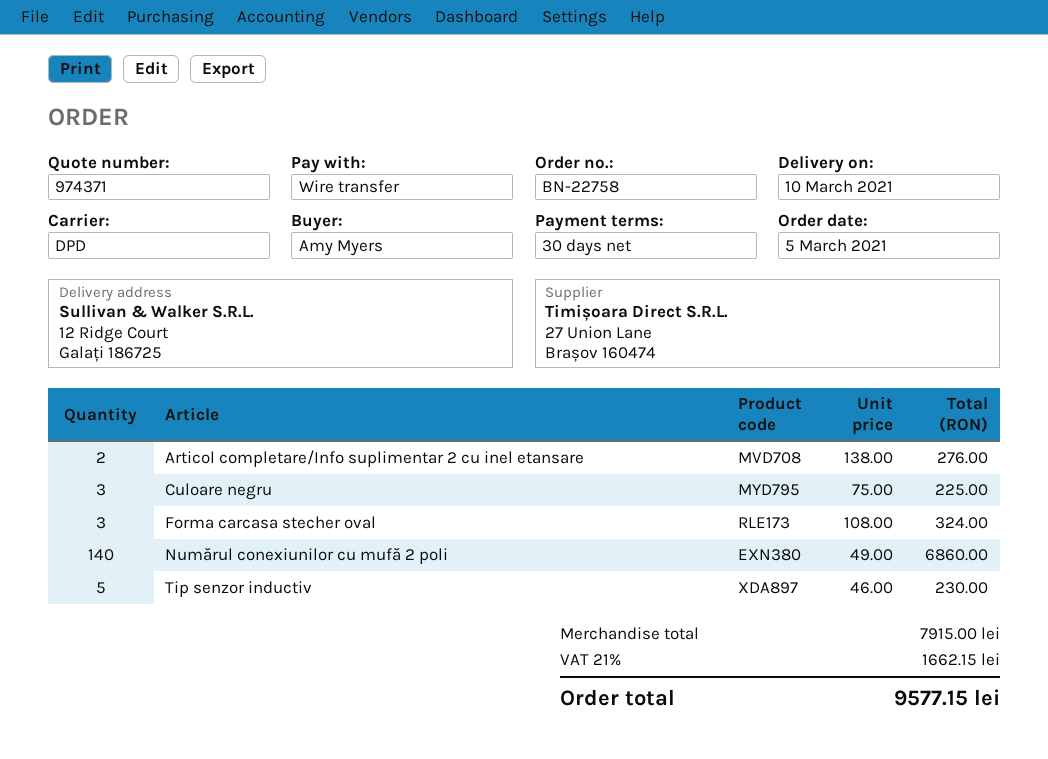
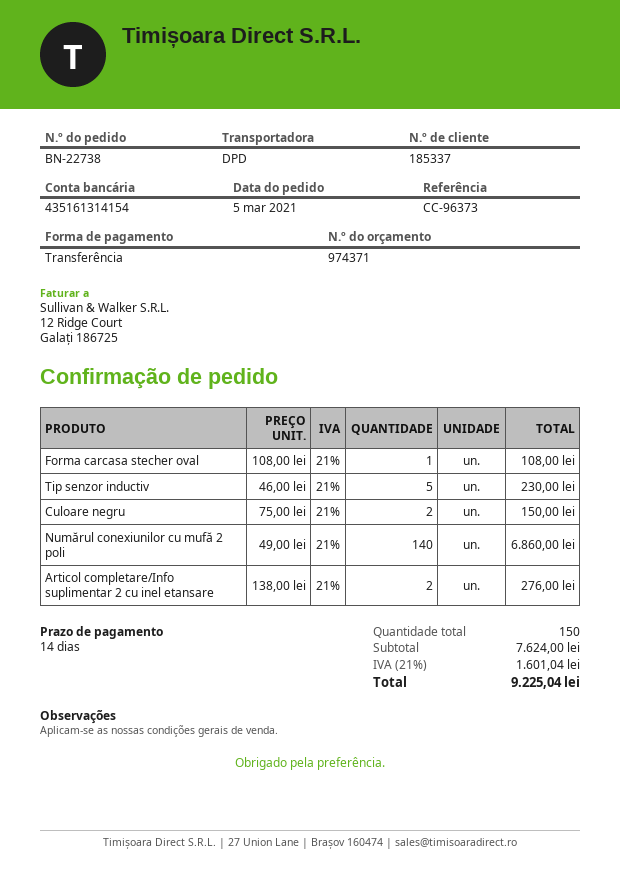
order number: BN-22758 -> BN-22738
payment terms: 30 days -> 14 days
Culoare negru: 3 x 75.00 = 225.00 -> 2 x 75.00 = 150.00
Forma carcasa stecher oval: 3 x 108.00 = 324.00 -> 1 x 108.00 = 108.00
subtotal: 7915.00 -> 7624.00
tax: 21% = 1662.15 -> 21% = 1601.04
total: 9577.15 -> 9225.04

